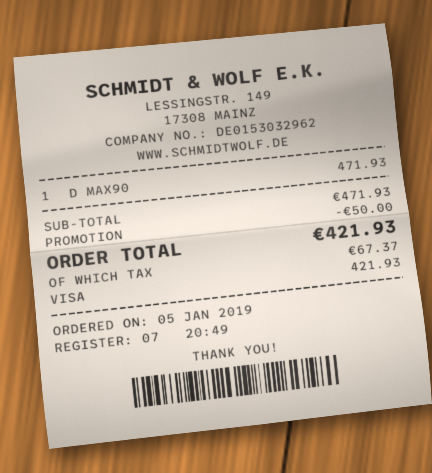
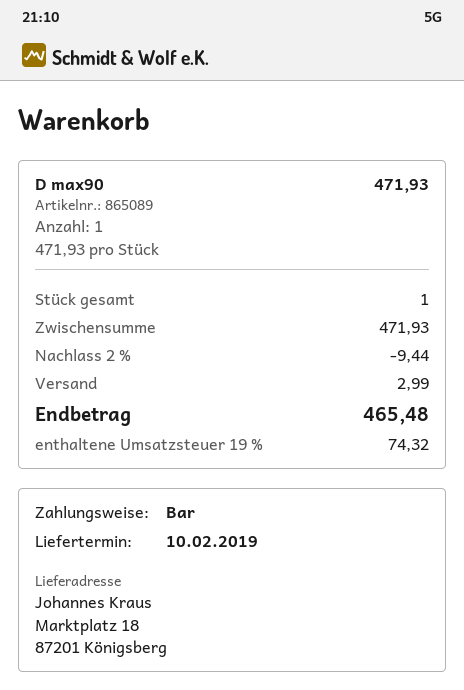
payment method: Visa -> cash
discount: 50.00 -> 9.44
shipping: none -> 2.99
tax: 67.37 -> 74.32
total: 421.93 -> 465.48

